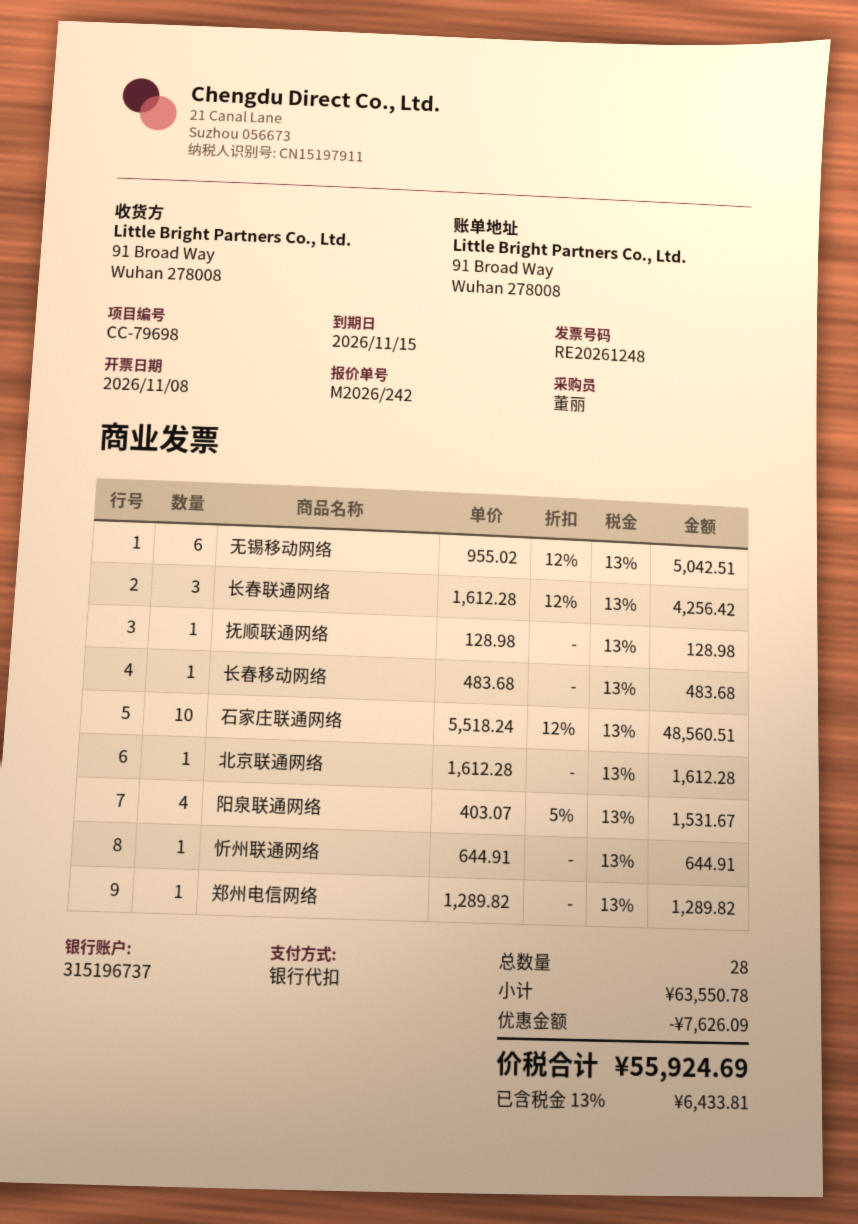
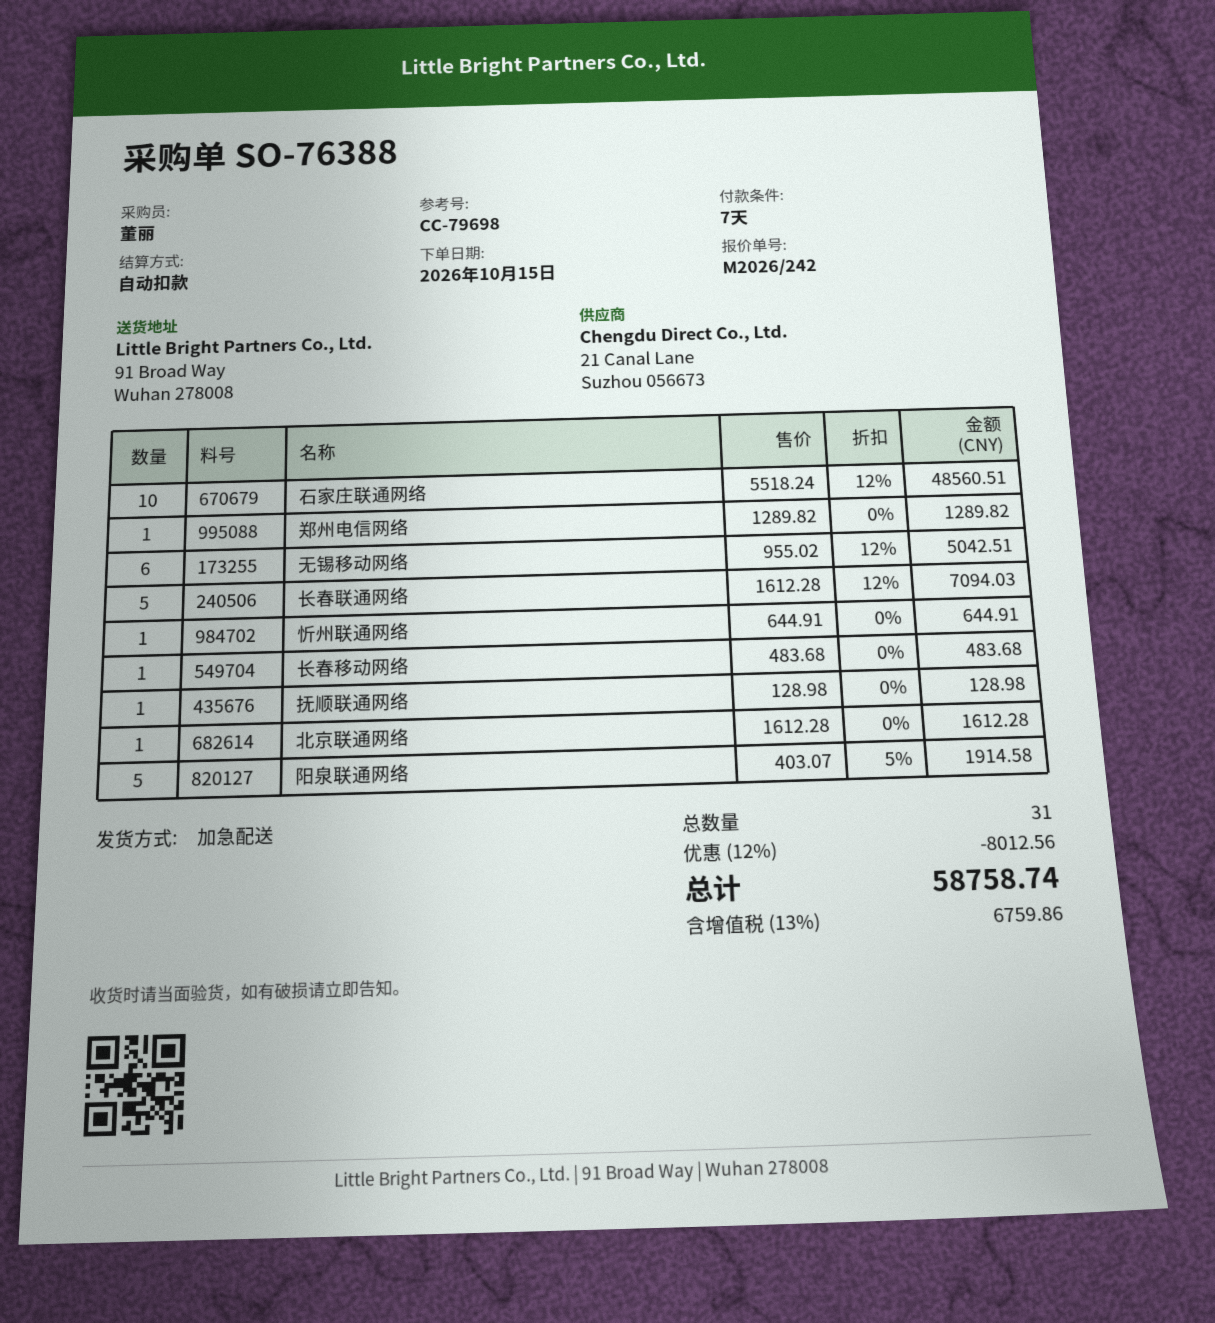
长春联通网络: 3 x 1612.28 - 12% = 4256.42 -> 5 x 1612.28 - 12% = 7094.03
阳泉联通网络: 4 x 403.07 - 5% = 1531.67 -> 5 x 403.07 - 5% = 1914.58
total quantity: 28 -> 31
discount: 7626.09 -> 8012.56
tax: 13% = 6433.81 -> 13% = 6759.86
total: 55924.69 -> 58758.74

